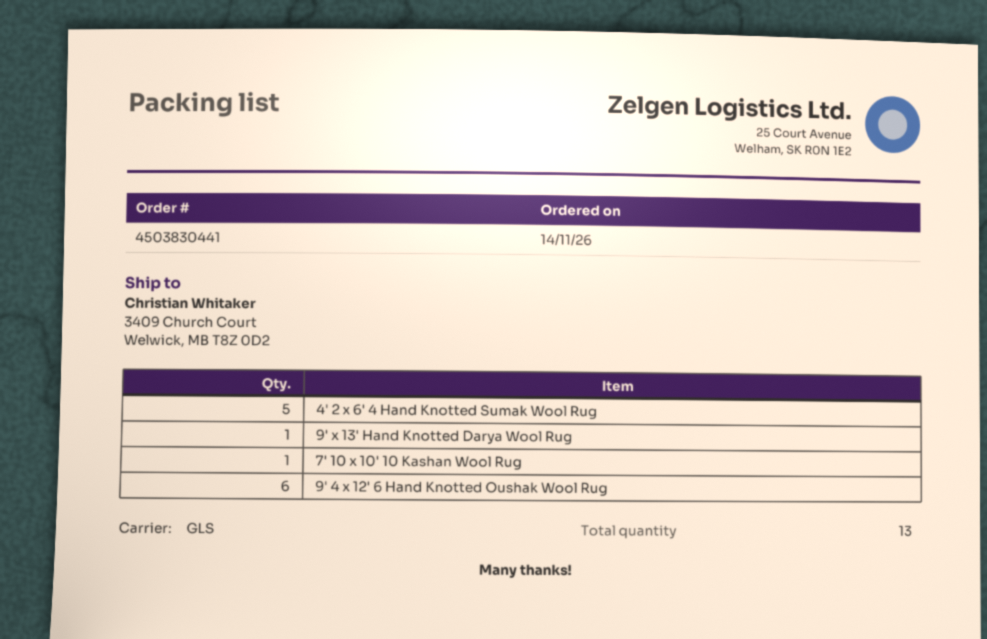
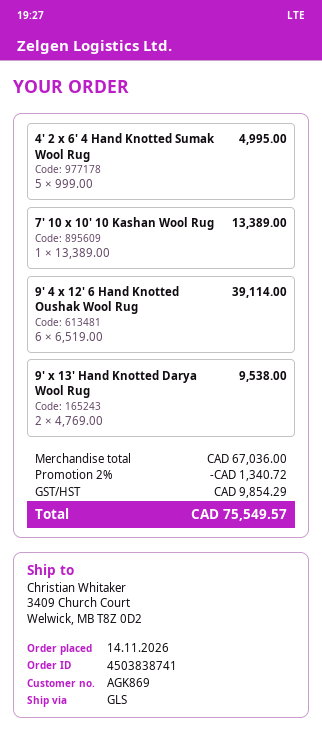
order number: 4503830441 -> 4503838741
9' x 13' Hand Knotted Darya Wool Rug: 1 -> 2

